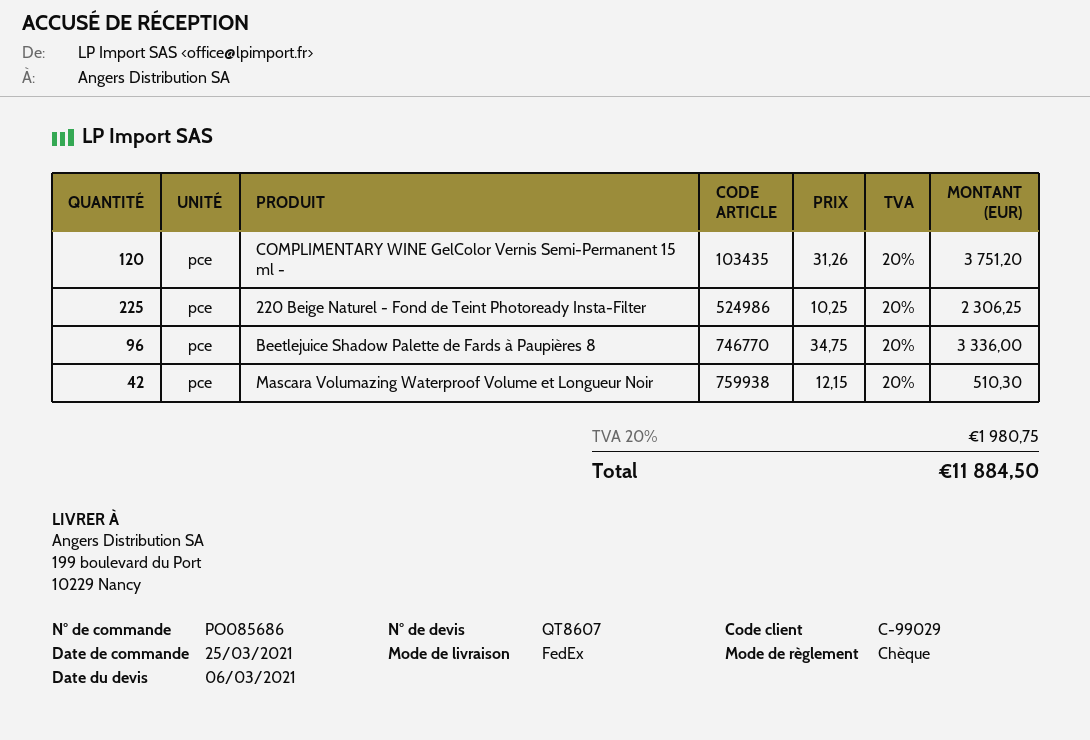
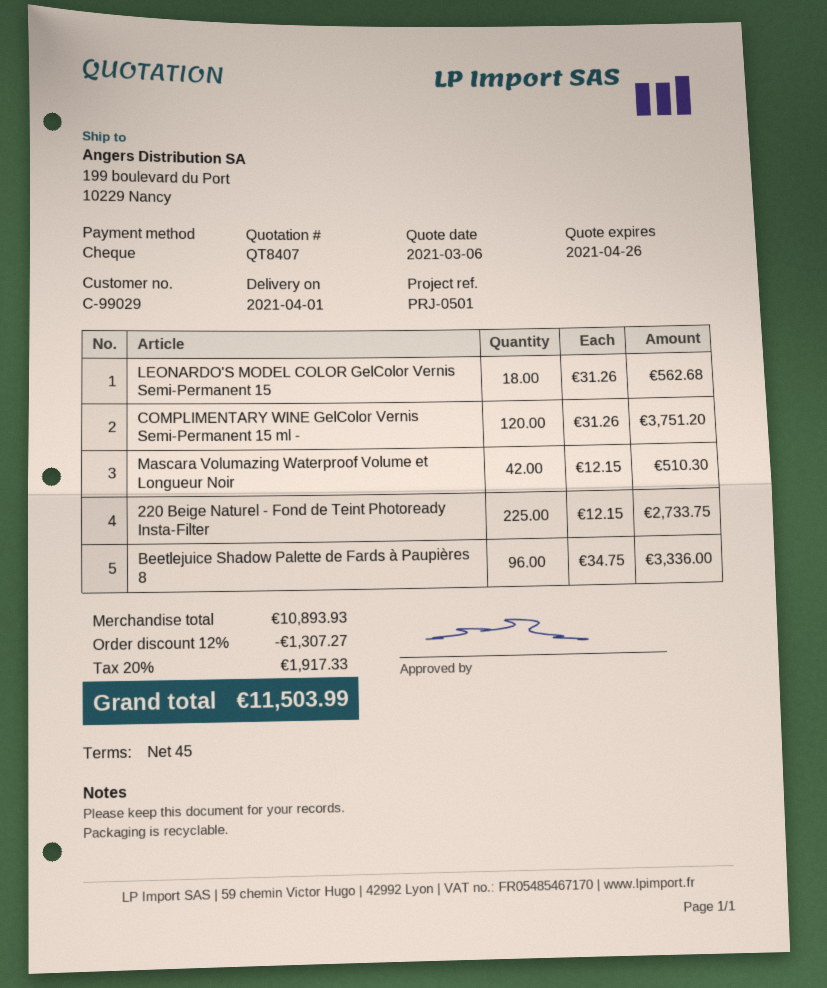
quote number: QT8607 -> QT8407
220 Beige Naturel - Fond de Teint Photoready Insta-Filter: 225 x 10.25 = 2306.25 -> 225 x 12.15 = 2733.75
LEONARDO'S MODEL COLOR GelColor Vernis Semi-Permanent 15: none -> 18 x 31.26 = 562.68
discount: none -> 12% = 1307.27
tax: 20% = 1980.75 -> 20% = 1917.33
total: 11884.50 -> 11503.99

